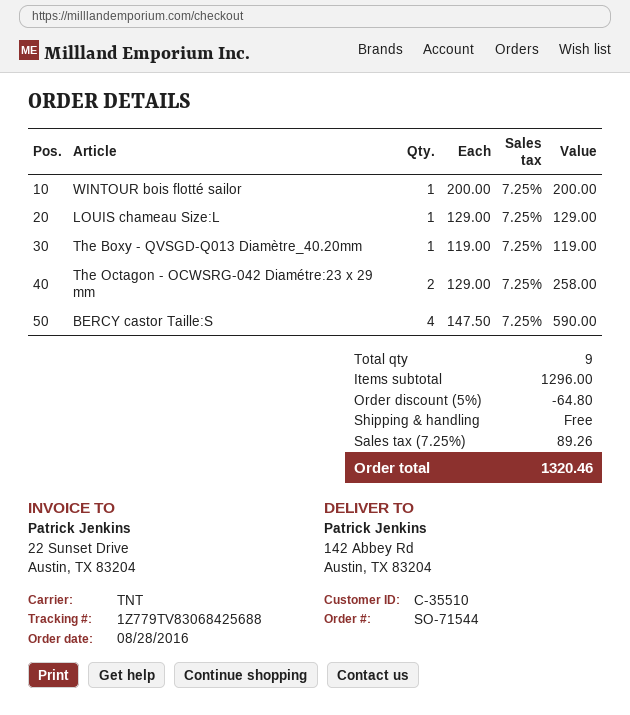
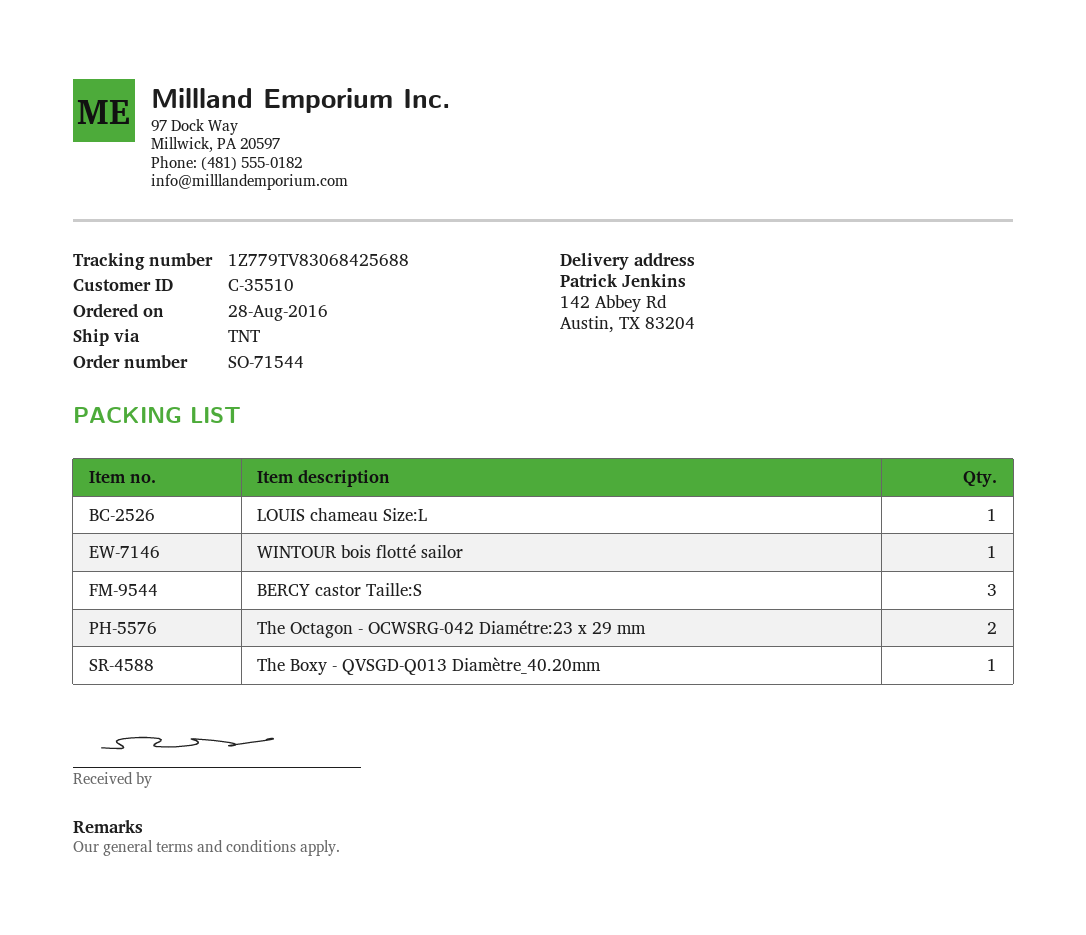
BERCY castor Taille:S: 4 -> 3

